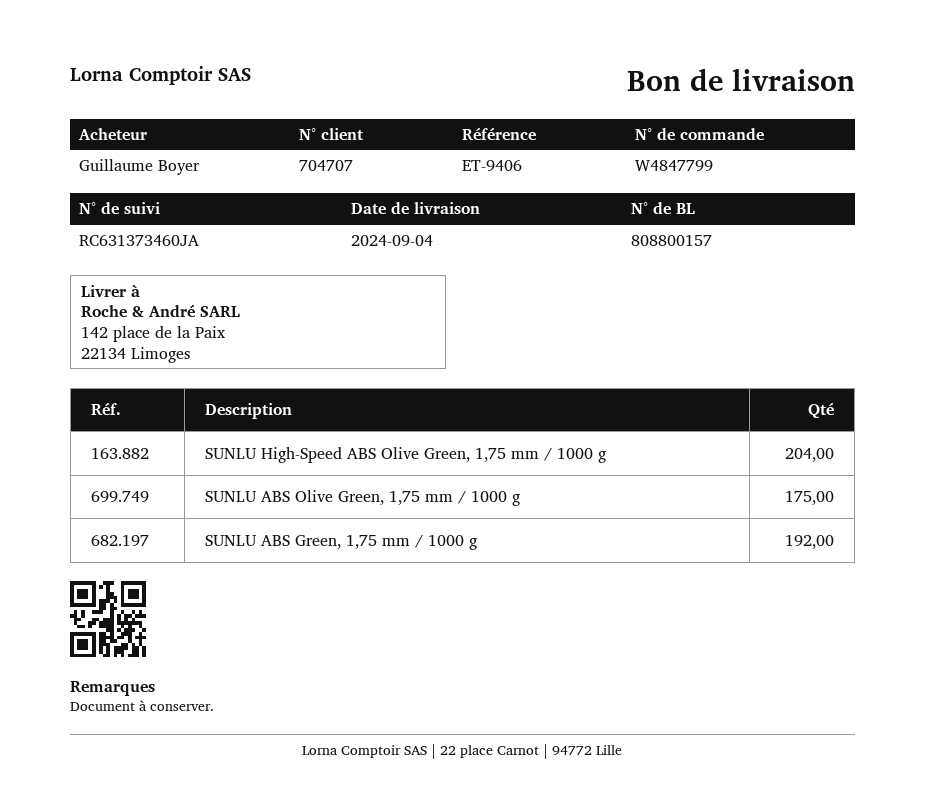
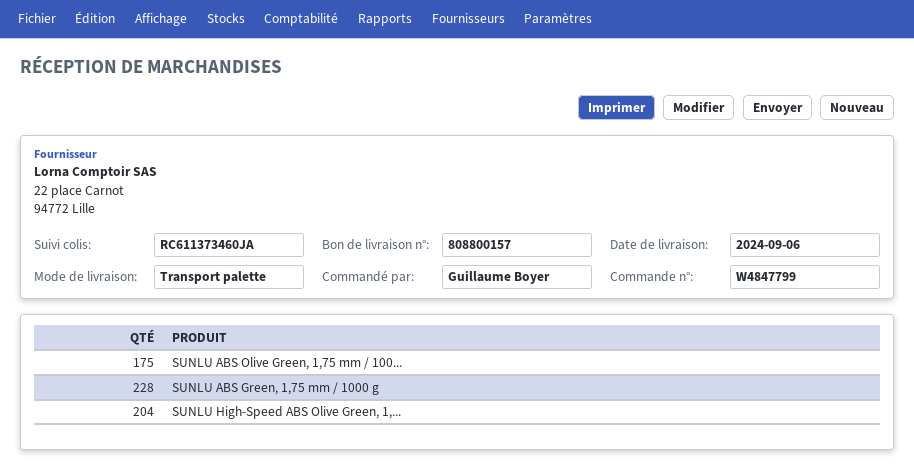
delivery date: 2024-09-04 -> 2024-09-06
tracking number: RC631373460JA -> RC611373460JA
SUNLU ABS Green, 1,75 mm / 1000 g: 192 -> 228

